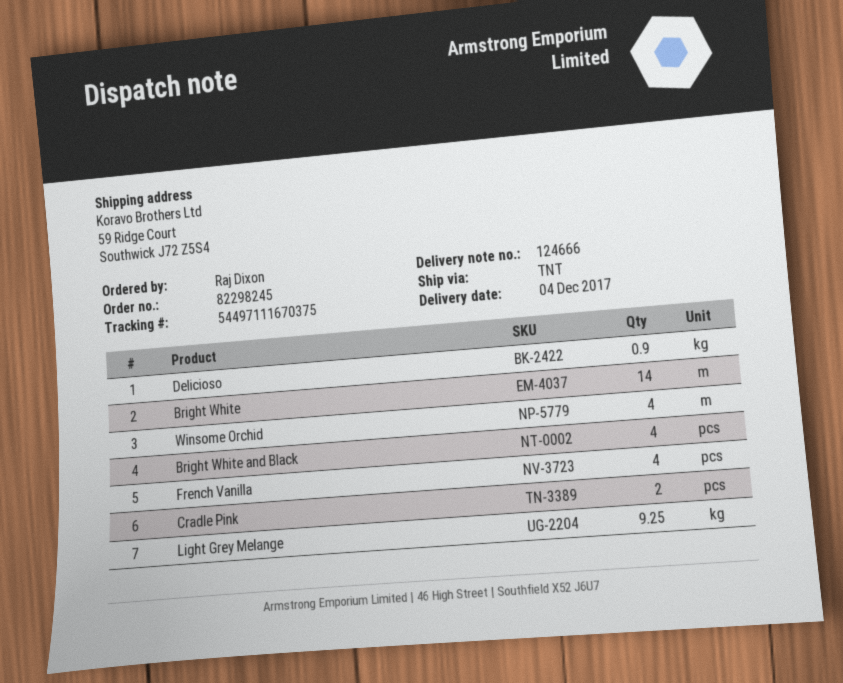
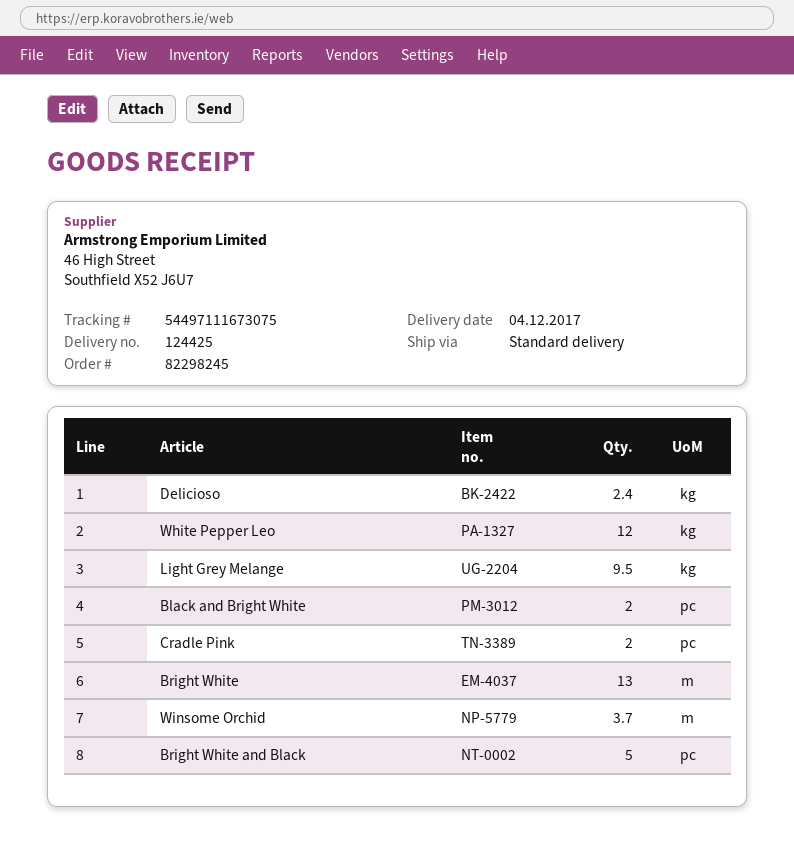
delivery note number: 124666 -> 124425
shipping method: TNT -> standard
tracking number: 54497111670375 -> 54497111673075
Delicioso: 0.9 -> 2.4
Bright White: 14 -> 13
Winsome Orchid: 4 -> 3.7
Bright White and Black: 4 -> 5
French Vanilla: 4 -> none
Light Grey Melange: 9.25 -> 9.5
White Pepper Leo: none -> 12
Black and Bright White: none -> 2

